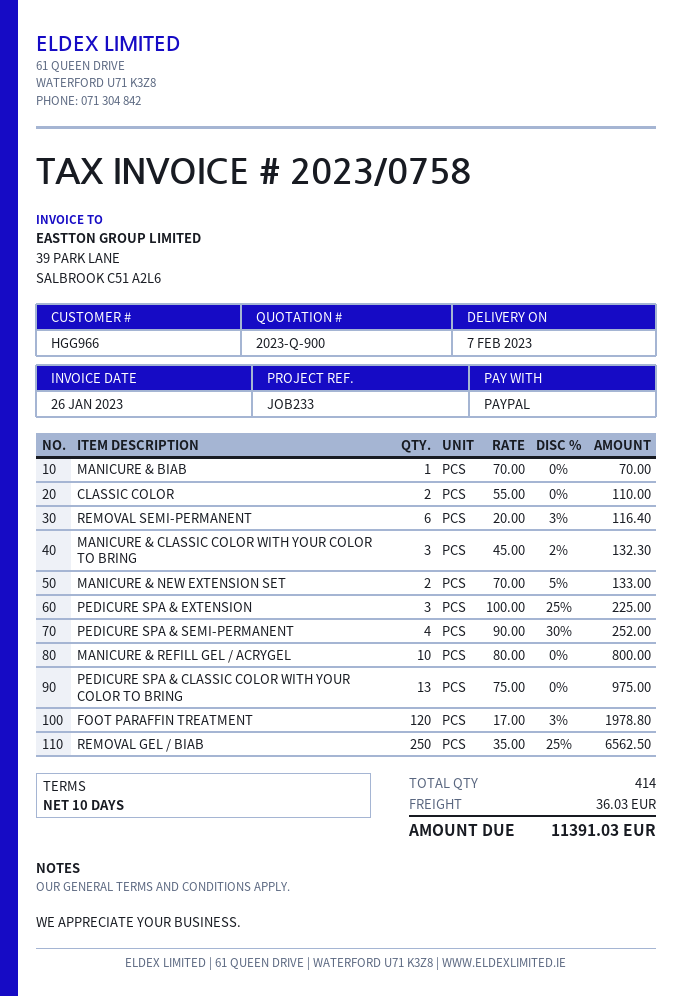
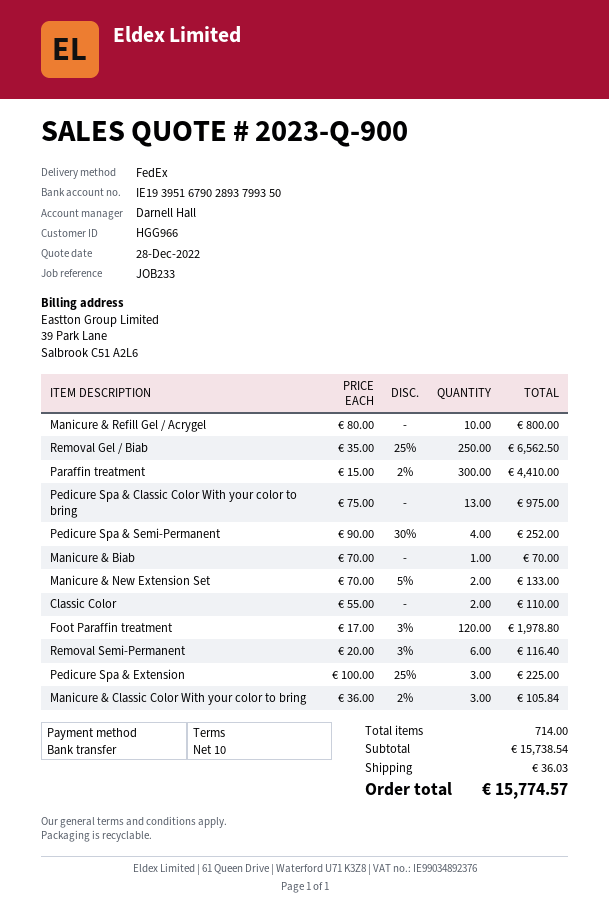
payment method: PayPal -> bank transfer
MANICURE & CLASSIC COLOR WITH YOUR COLOR TO BRING: 3 x 45.00 - 2% = 132.30 -> 3 x 36.00 - 2% = 105.84
Paraffin treatment: none -> 300 x 15.00 - 2% = 4410.00
total quantity: 414 -> 714
total: 11391.03 -> 15774.57

